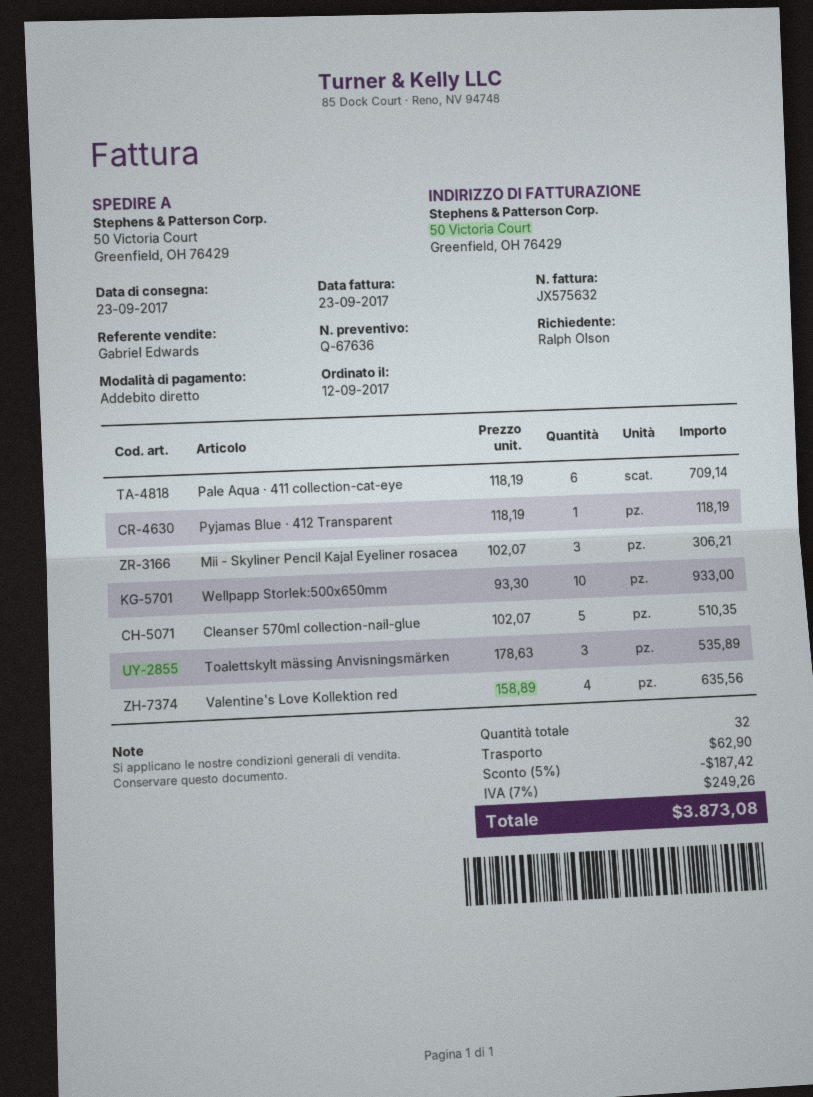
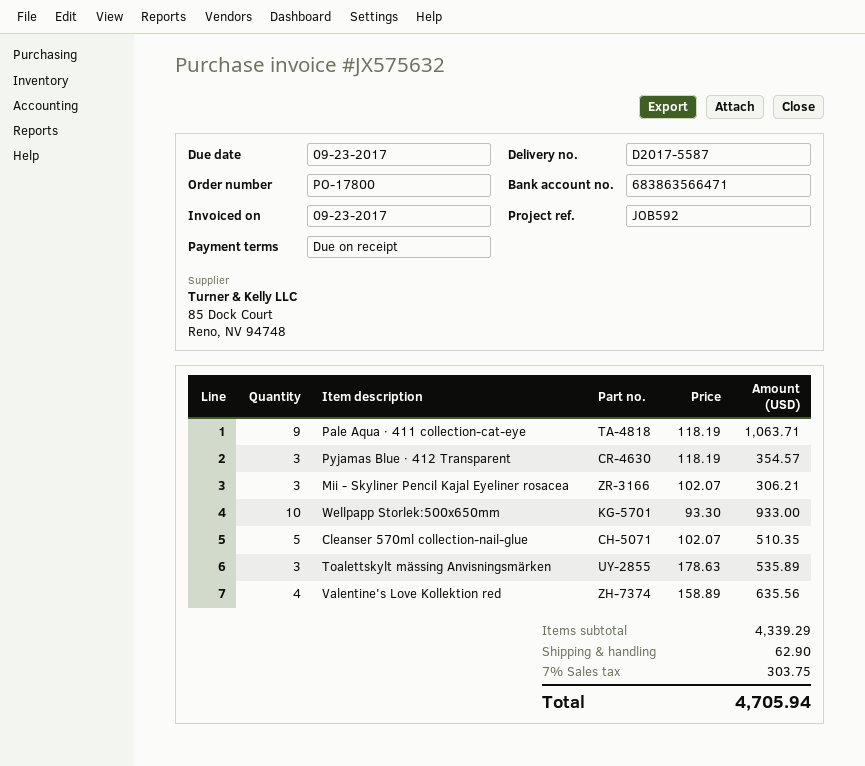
Pale Aqua · 411 collection-cat-eye: 6 x 118.19 = 709.14 -> 9 x 118.19 = 1063.71
Pyjamas Blue · 412 Transparent: 1 x 118.19 = 118.19 -> 3 x 118.19 = 354.57
discount: 5% = 187.42 -> none
tax: 7% = 249.26 -> 7% = 303.75
total: 3873.08 -> 4705.94

